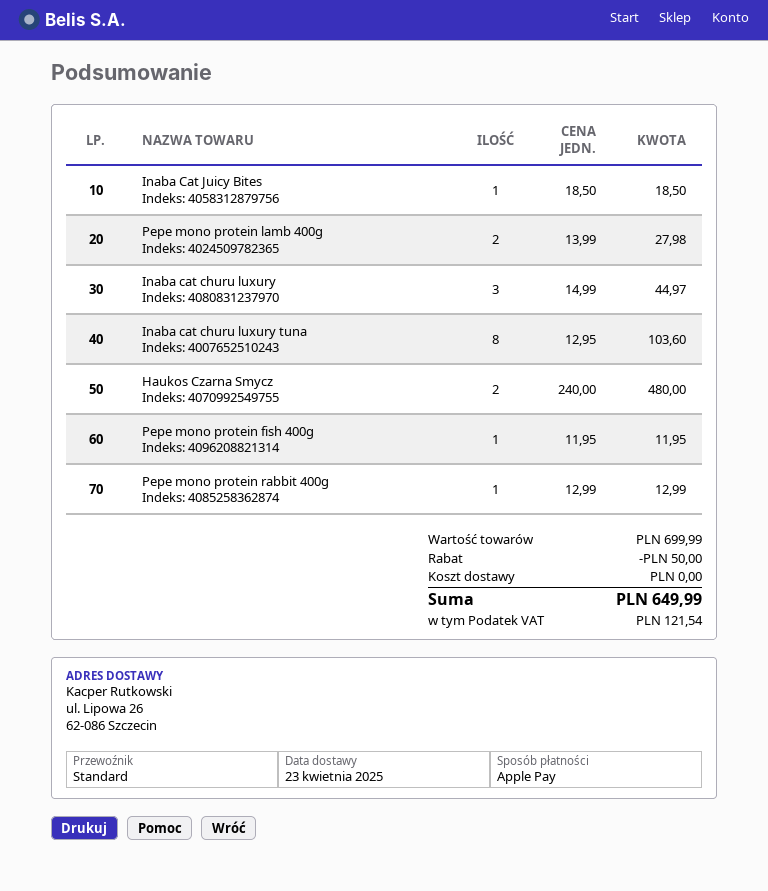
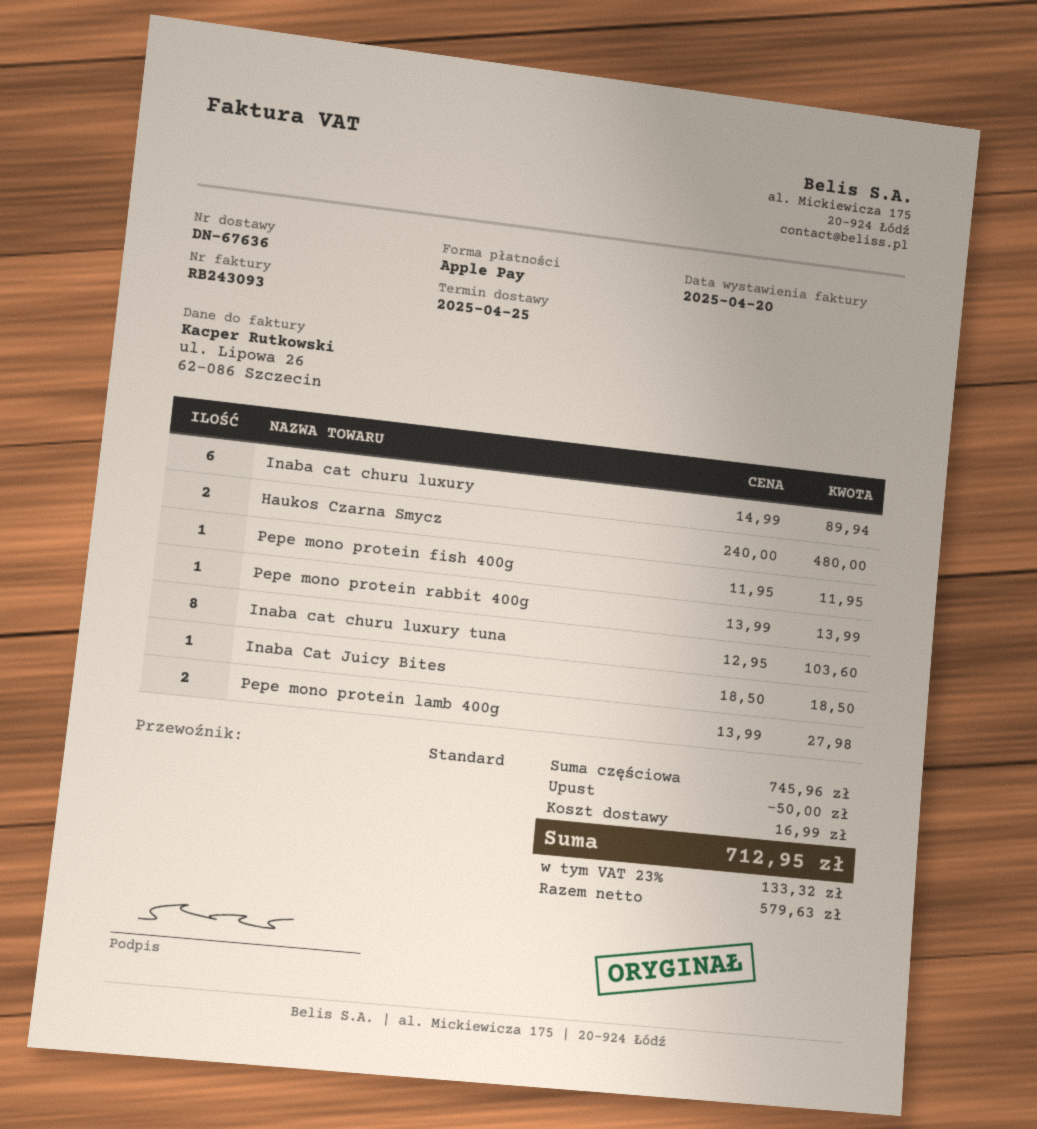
delivery date: 2025-04-23 -> 2025-04-25
Inaba cat churu luxury: 3 x 14.99 = 44.97 -> 6 x 14.99 = 89.94
Pepe mono protein rabbit 400g: 1 x 12.99 = 12.99 -> 1 x 13.99 = 13.99
subtotal: 699.99 -> 745.96
shipping: 0.00 -> 16.99
tax: 121.54 -> 133.32
total: 649.99 -> 712.95

